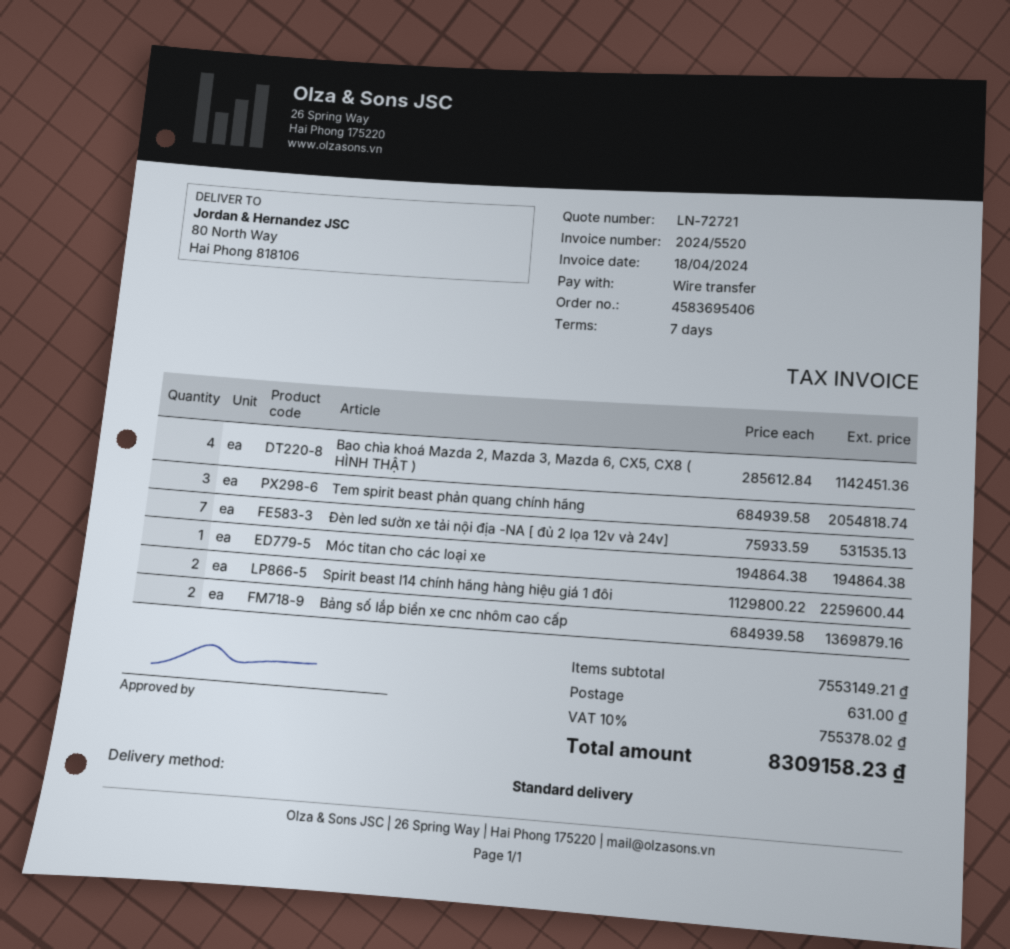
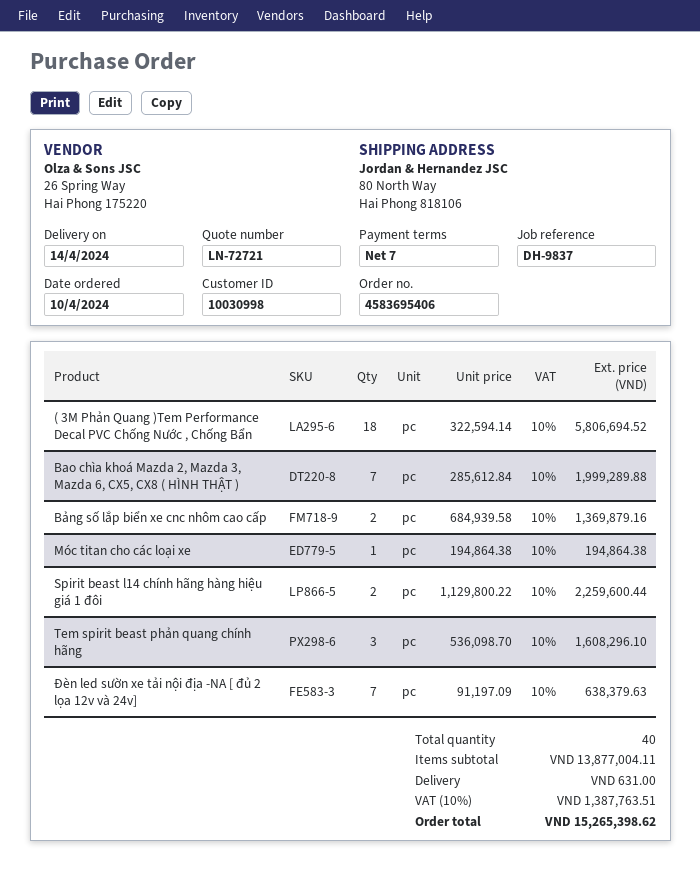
Bao chìa khoá Mazda 2, Mazda 3, Mazda 6, CX5, CX8 ( HÌNH THẬT ): 4 x 285612.84 = 1142451.36 -> 7 x 285612.84 = 1999289.88
Tem spirit beast phản quang chính hãng: 3 x 684939.58 = 2054818.74 -> 3 x 536098.70 = 1608296.10
Đèn led sườn xe tải nội địa -NA [ đủ 2 lọa 12v và 24v]: 7 x 75933.59 = 531535.13 -> 7 x 91197.09 = 638379.63
( 3M Phản Quang )Tem Performance Decal PVC Chống Nước , Chống Bẩn: none -> 18 x 322594.14 = 5806694.52
subtotal: 7553149.21 -> 13877004.11
tax: 10% = 755378.02 -> 10% = 1387763.51
total: 8309158.23 -> 15265398.62

